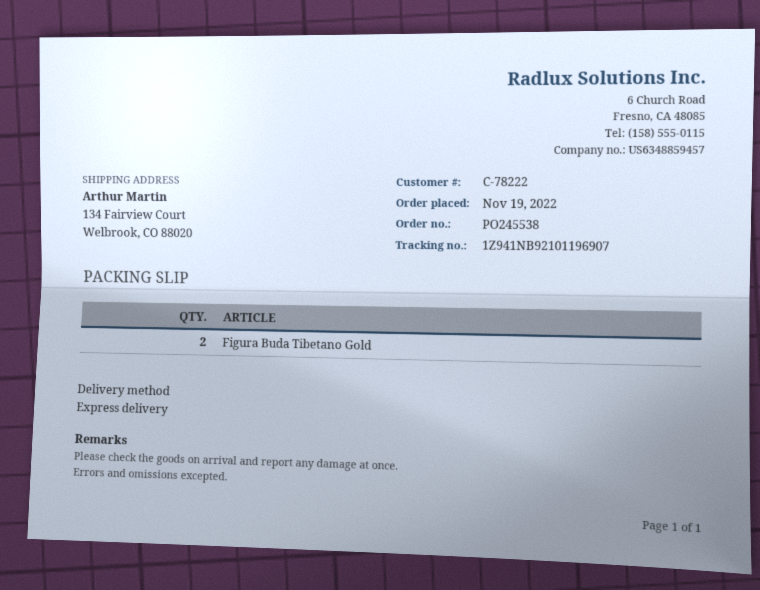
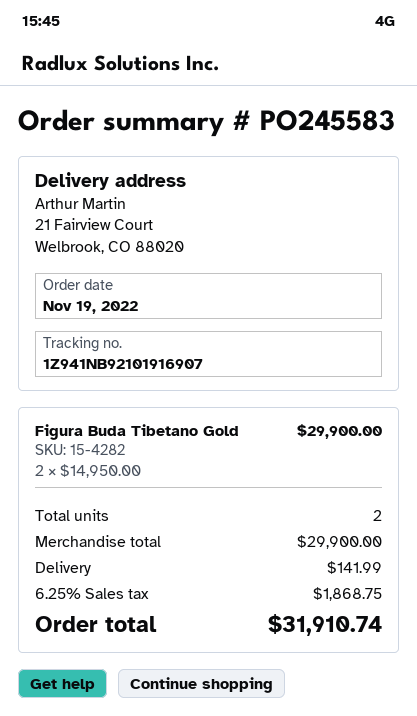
order number: PO245538 -> PO245583
tracking number: 1Z941NB92101196907 -> 1Z941NB92101916907
ship to: 134 Fairview Court, Welbrook, CO 88020 -> 21 Fairview Court, Welbrook, CO 88020

